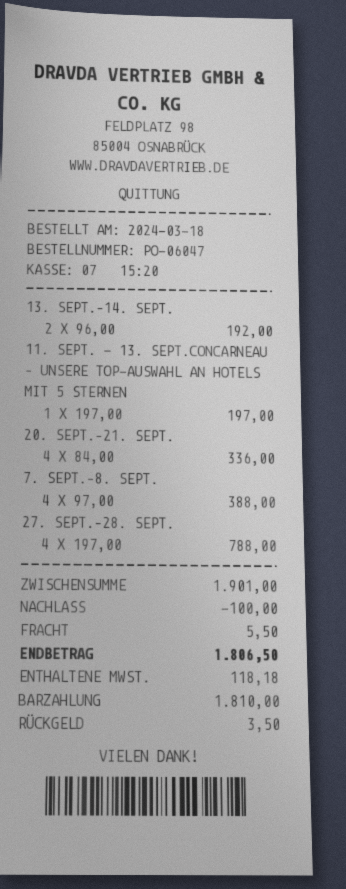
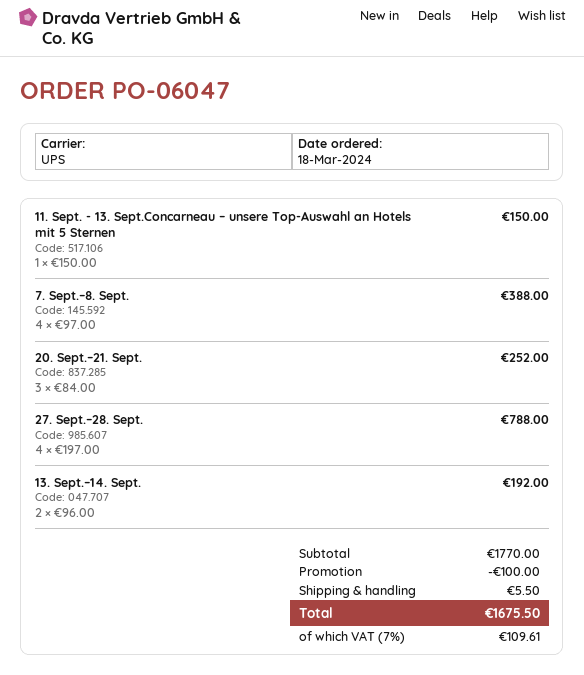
11. SEPT. - 13. SEPT.CONCARNEAU – UNSERE TOP-AUSWAHL AN HOTELS MIT 5 STERNEN: 1 x 197.00 = 197.00 -> 1 x 150.00 = 150.00
20. SEPT.–21. SEPT.: 4 x 84.00 = 336.00 -> 3 x 84.00 = 252.00
subtotal: 1901.00 -> 1770.00
tax: 118.18 -> 109.61
total: 1806.50 -> 1675.50

